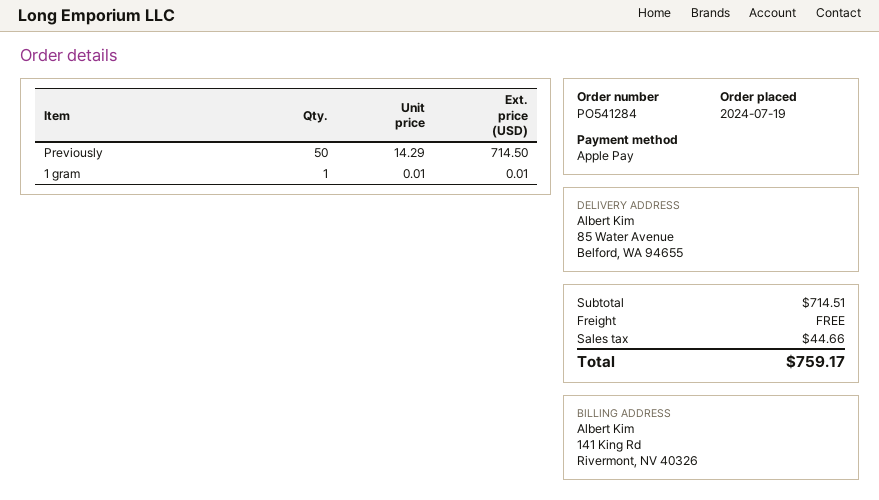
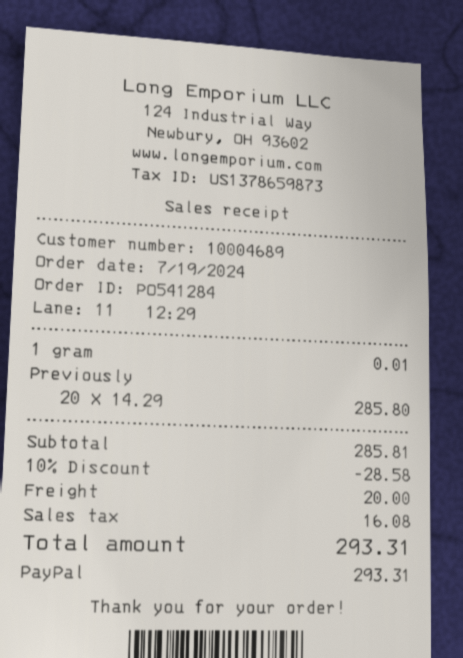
payment method: Apple Pay -> PayPal
Previously: 50 x 14.29 = 714.50 -> 20 x 14.29 = 285.80
subtotal: 714.51 -> 285.81
discount: none -> 10% = 28.58
shipping: 0.00 -> 20.00
tax: 44.66 -> 16.08
total: 759.17 -> 293.31

